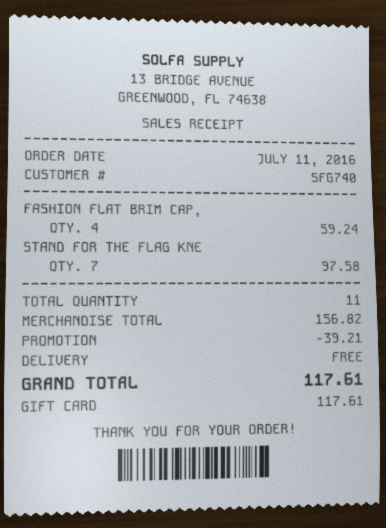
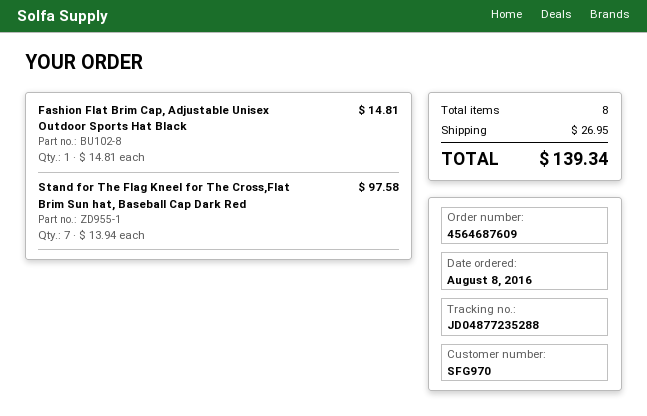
order date: 2016-07-11 -> 2016-08-08
customer number: SFG740 -> SFG970
FASHION FLAT BRIM CAP,: 4 for 59.24 -> 1 for 14.81
total quantity: 11 -> 8
discount: 39.21 -> none
shipping: 0.00 -> 26.95
total: 117.61 -> 139.34

